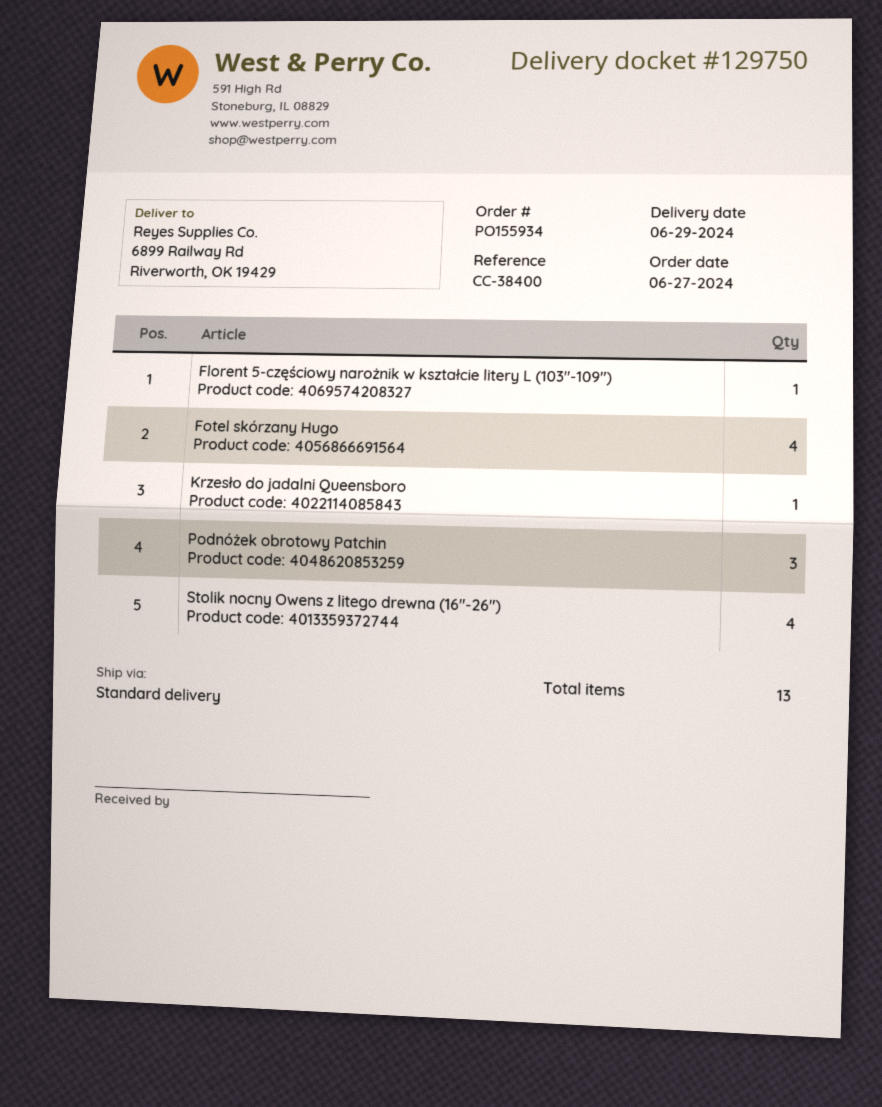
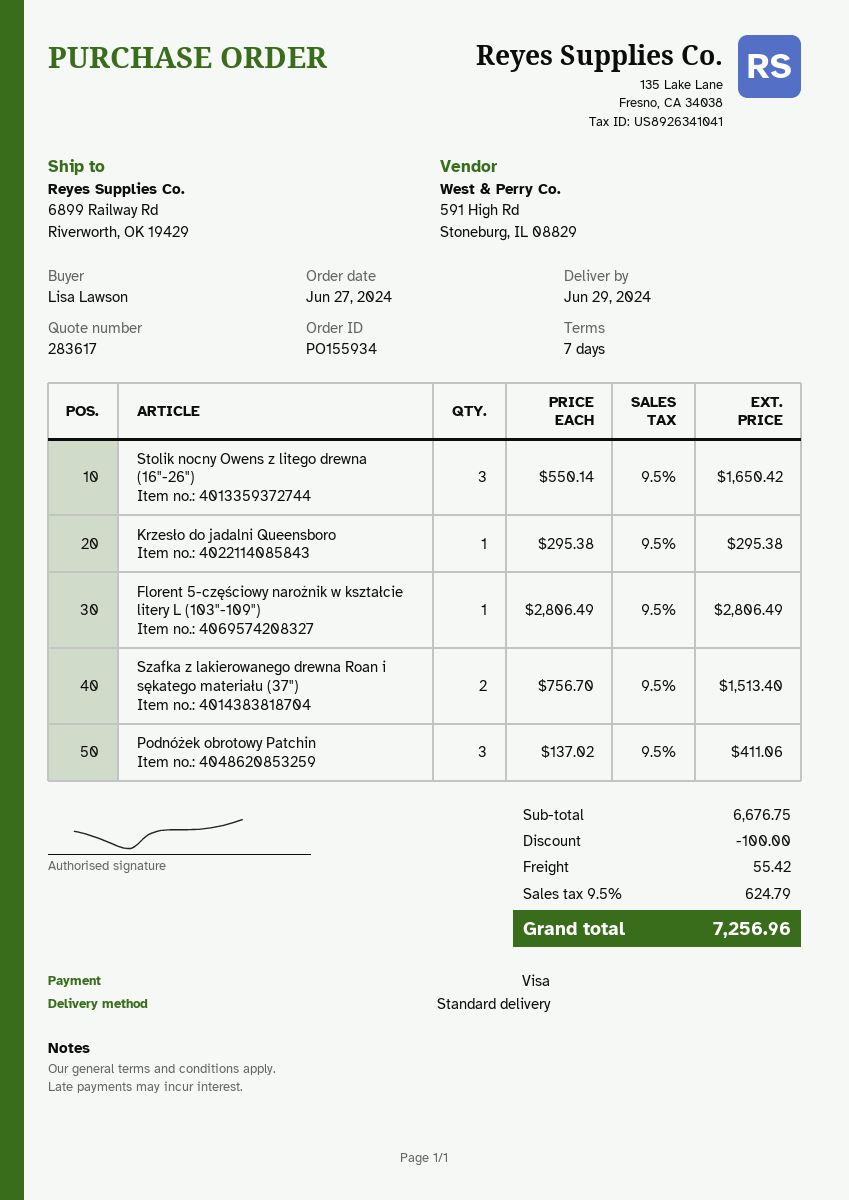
Fotel skórzany Hugo: 4 -> none
Stolik nocny Owens z litego drewna (16"-26"): 4 -> 3
Szafka z lakierowanego drewna Roan i sękatego materiału (37"): none -> 2

